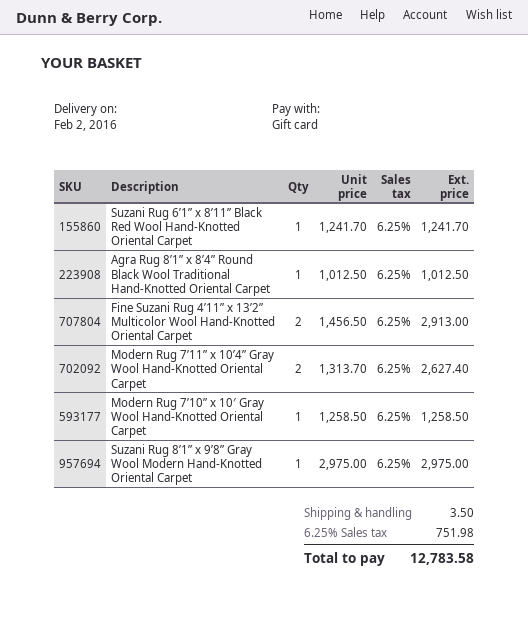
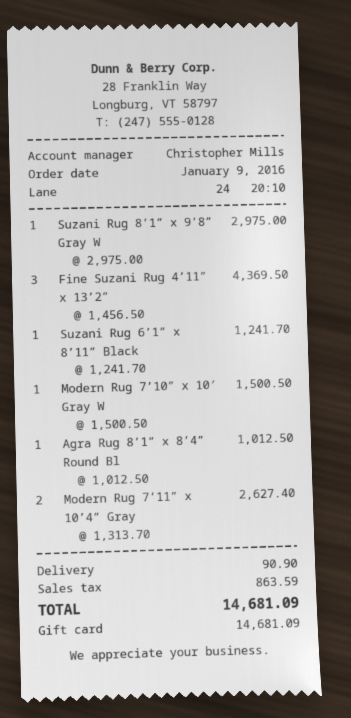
Fine Suzani Rug 4’11” x 13’2” Multicolor Wool Hand-Knotted Oriental Carpet: 2 x 1456.50 = 2913.00 -> 3 x 1456.50 = 4369.50
Modern Rug 7’10” x 10′ Gray Wool Hand-Knotted Oriental Carpet: 1 x 1258.50 = 1258.50 -> 1 x 1500.50 = 1500.50
shipping: 3.50 -> 90.90
tax: 751.98 -> 863.59
total: 12783.58 -> 14681.09

